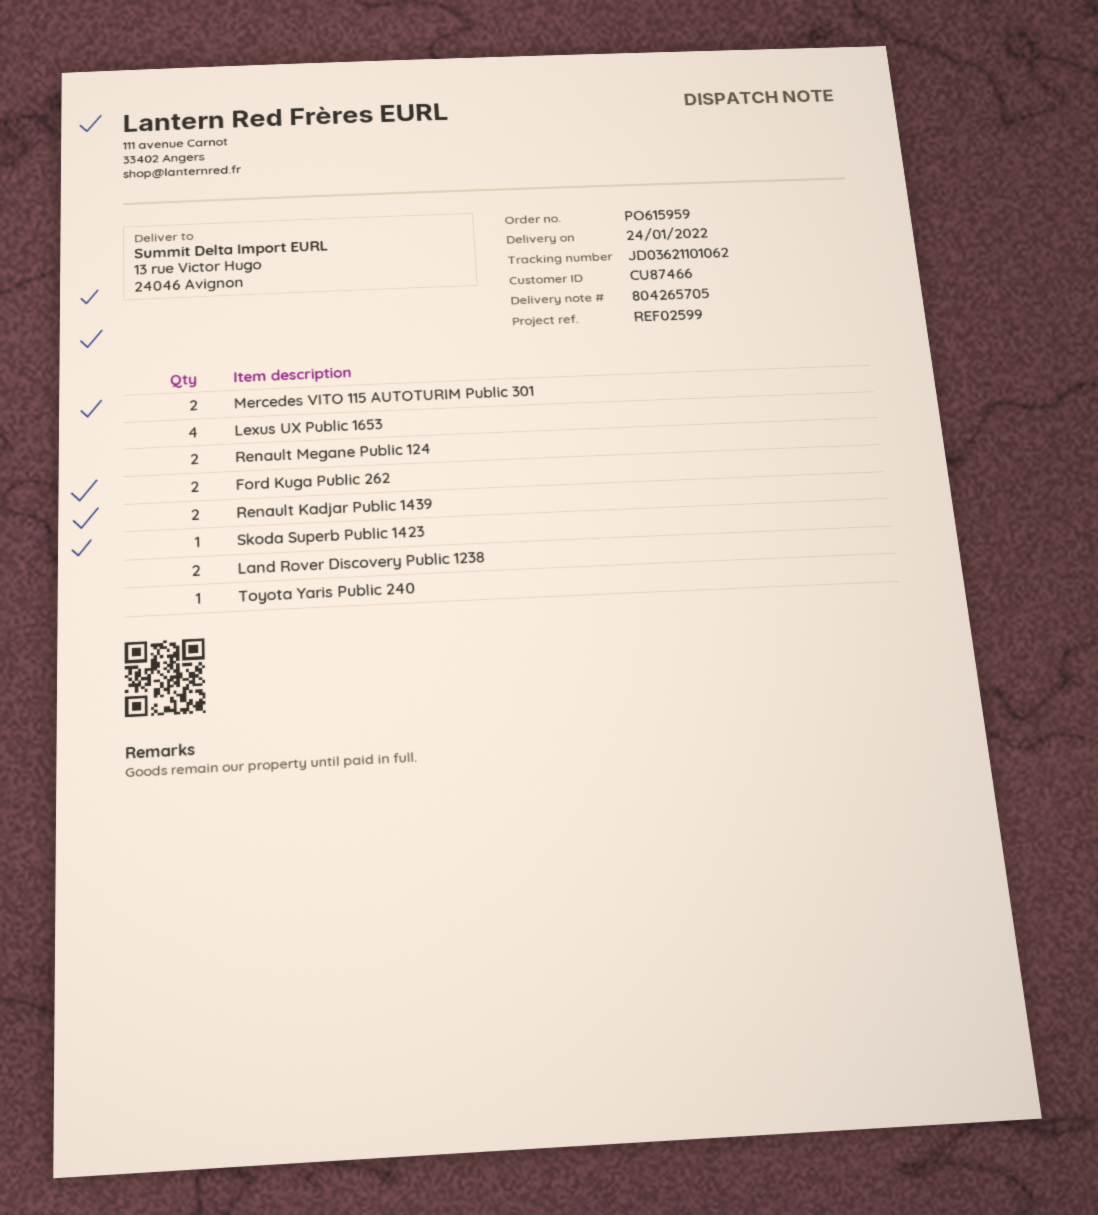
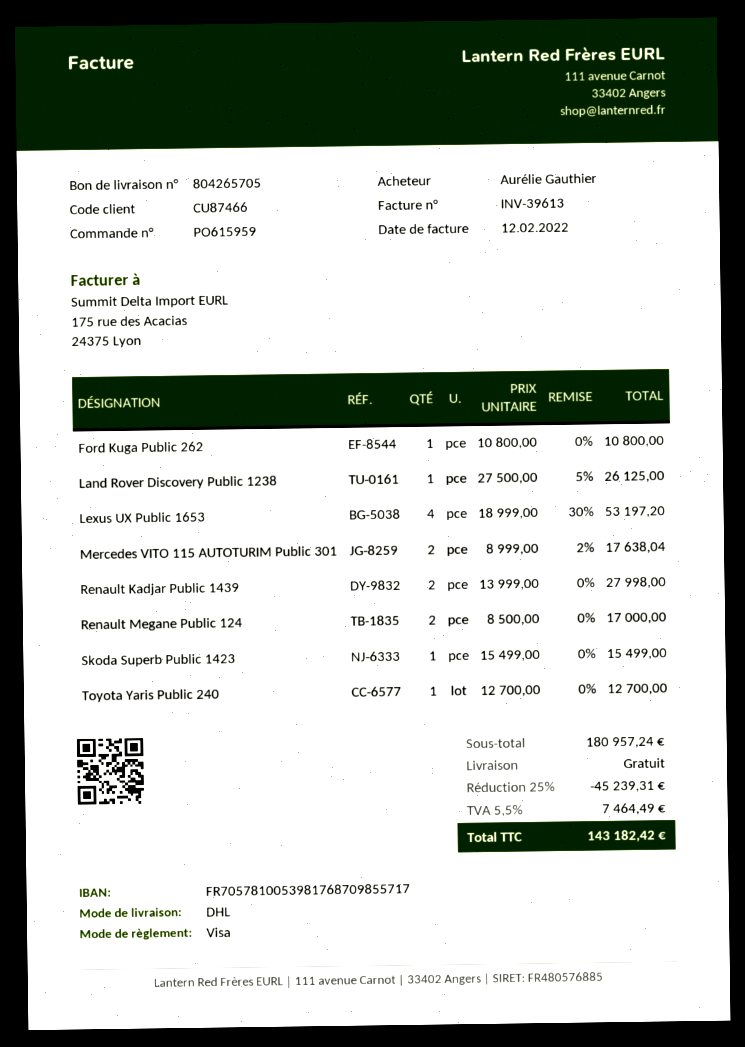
Ford Kuga Public 262: 2 -> 1
Land Rover Discovery Public 1238: 2 -> 1

